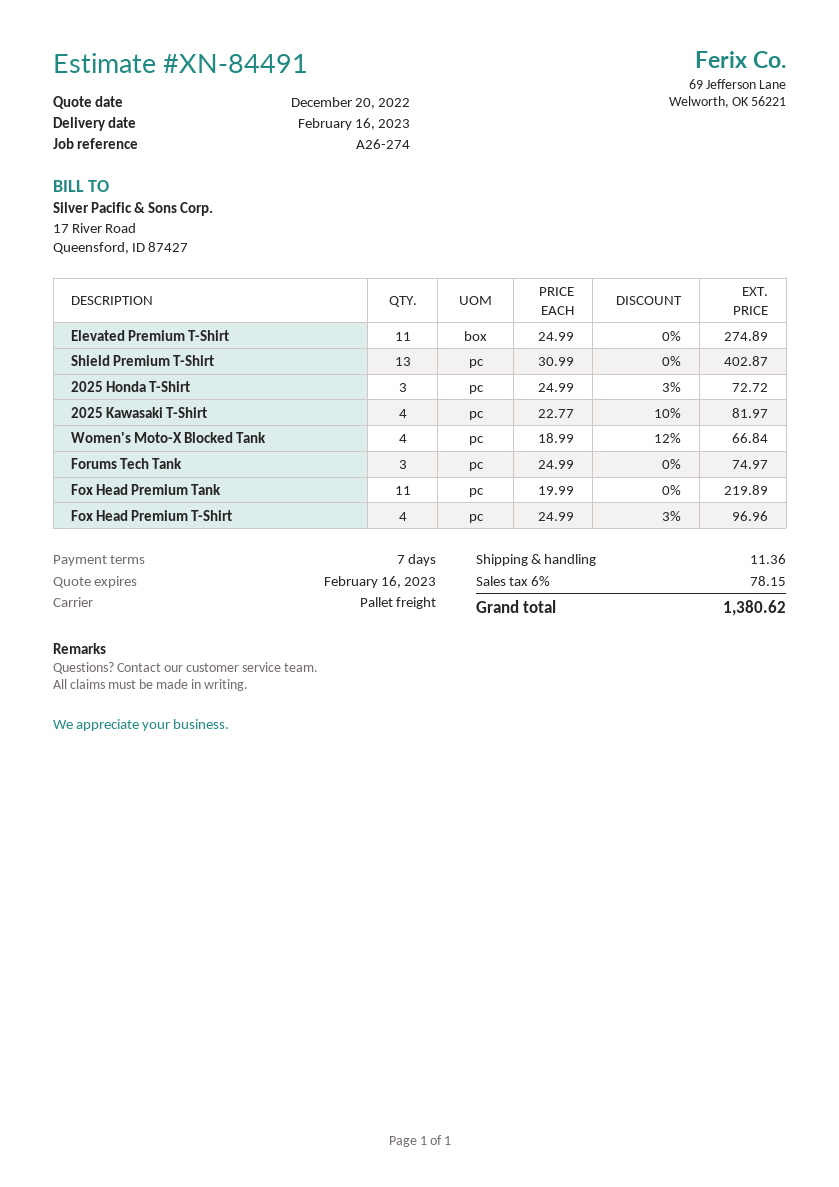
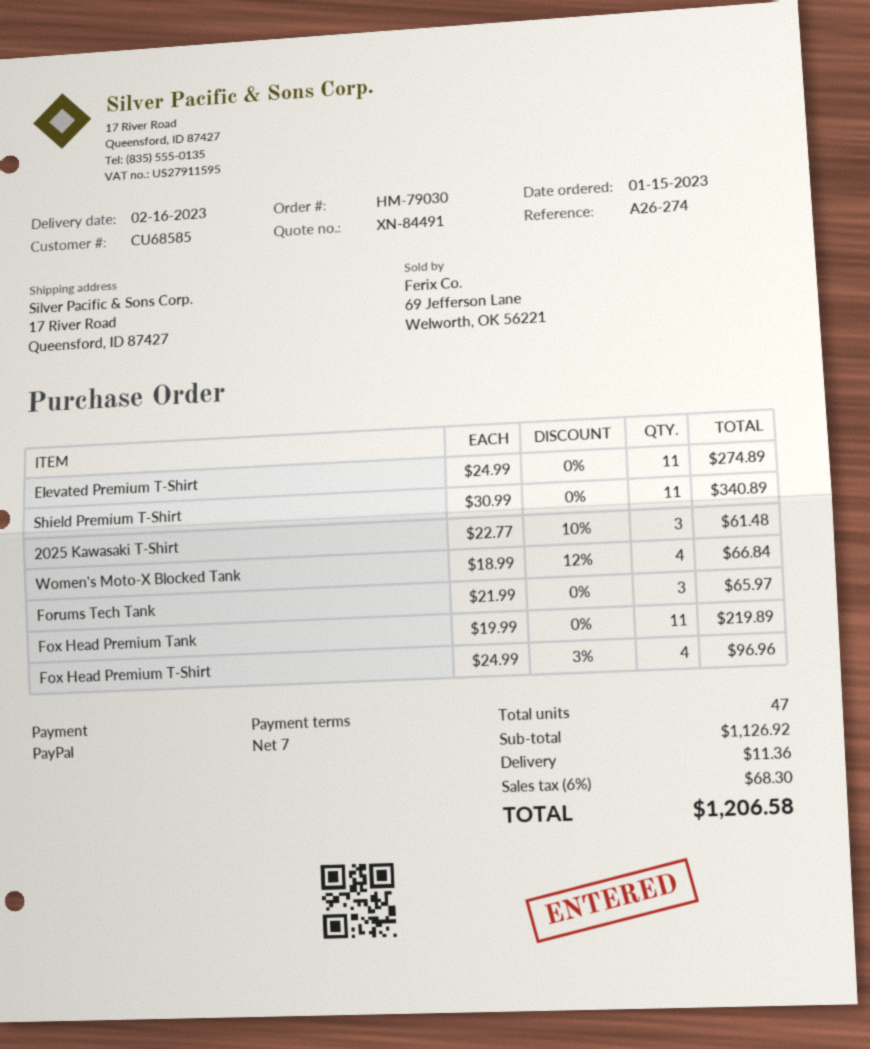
Shield Premium T-Shirt: 13 x 30.99 = 402.87 -> 11 x 30.99 = 340.89
2025 Honda T-Shirt: 3 x 24.99 - 3% = 72.72 -> none
2025 Kawasaki T-Shirt: 4 x 22.77 - 10% = 81.97 -> 3 x 22.77 - 10% = 61.48
Forums Tech Tank: 3 x 24.99 = 74.97 -> 3 x 21.99 = 65.97
tax: 6% = 78.15 -> 6% = 68.30
total: 1380.62 -> 1206.58

